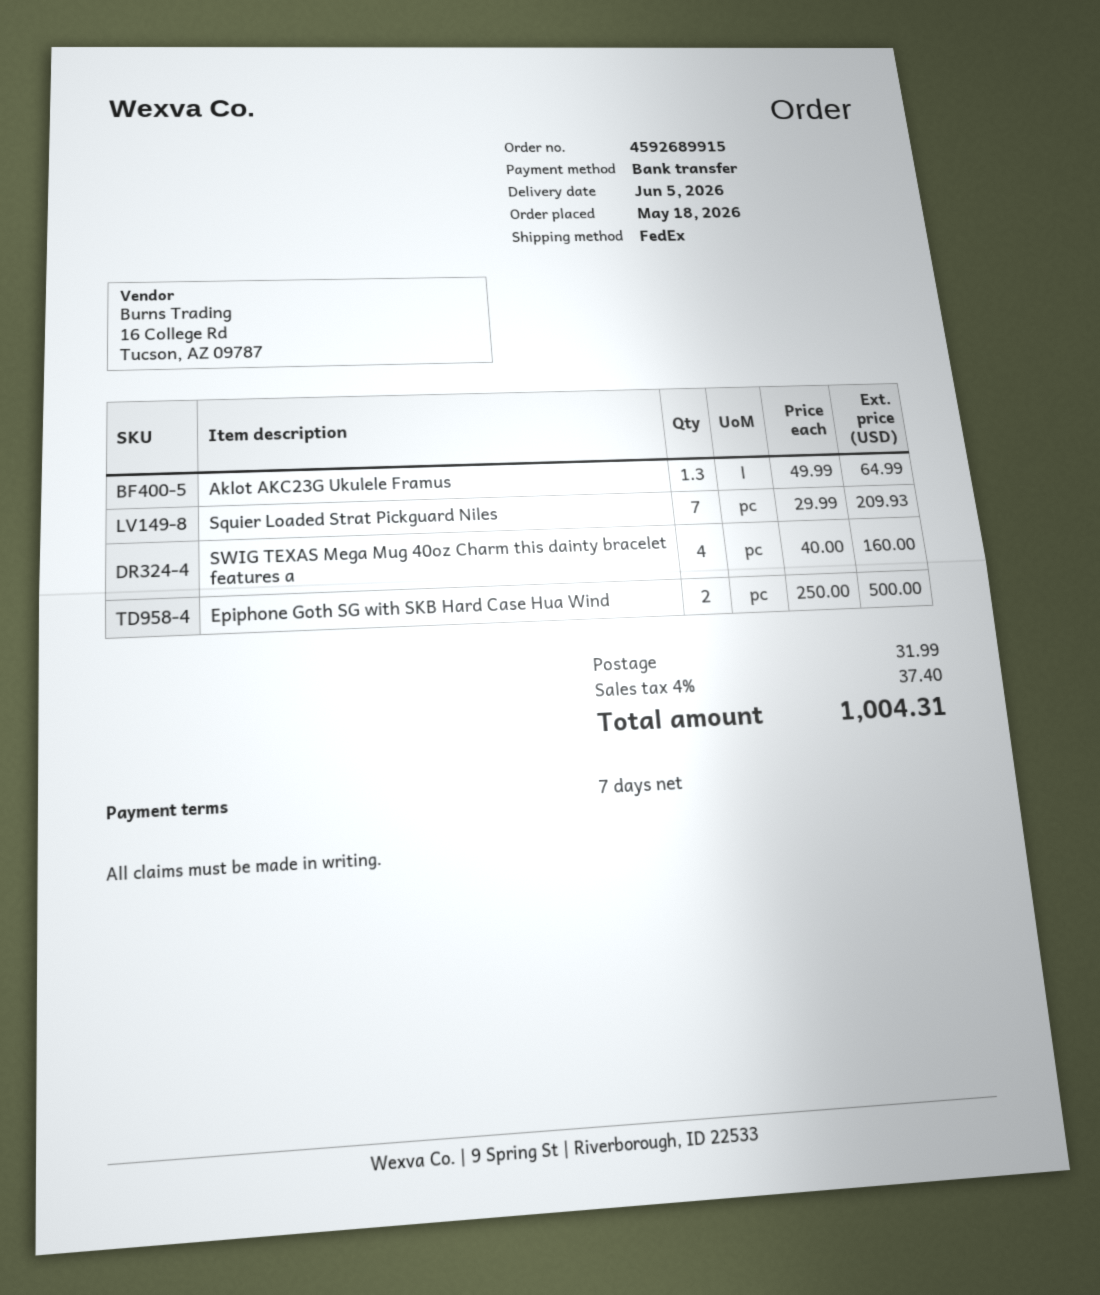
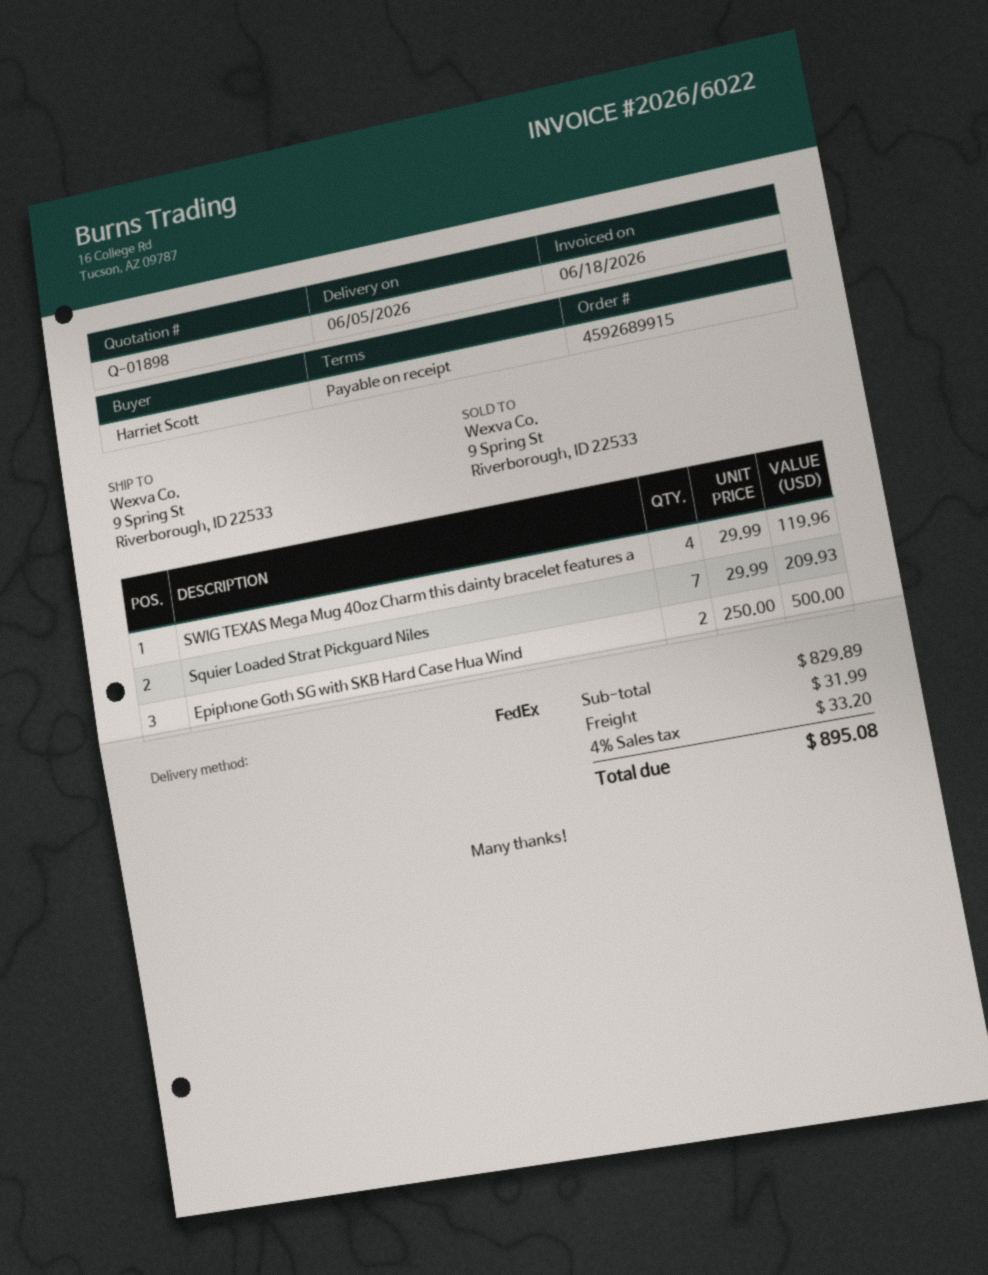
payment terms: 7 days -> on receipt
Aklot AKC23G Ukulele Framus: 1.3 x 49.99 = 64.99 -> none
SWIG TEXAS Mega Mug 40oz Charm this dainty bracelet features a: 4 x 40.00 = 160.00 -> 4 x 29.99 = 119.96
tax: 4% = 37.40 -> 4% = 33.20
total: 1004.31 -> 895.08

